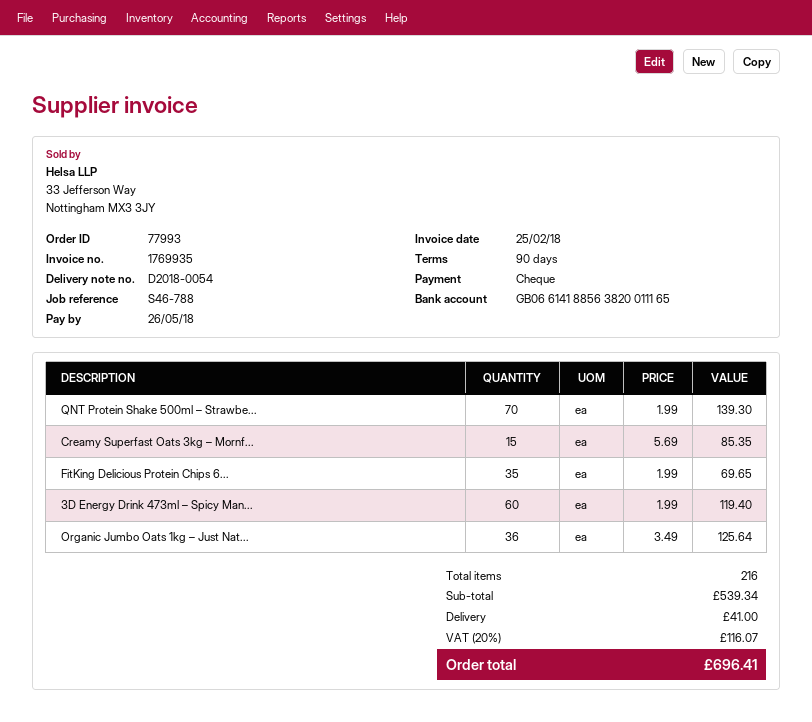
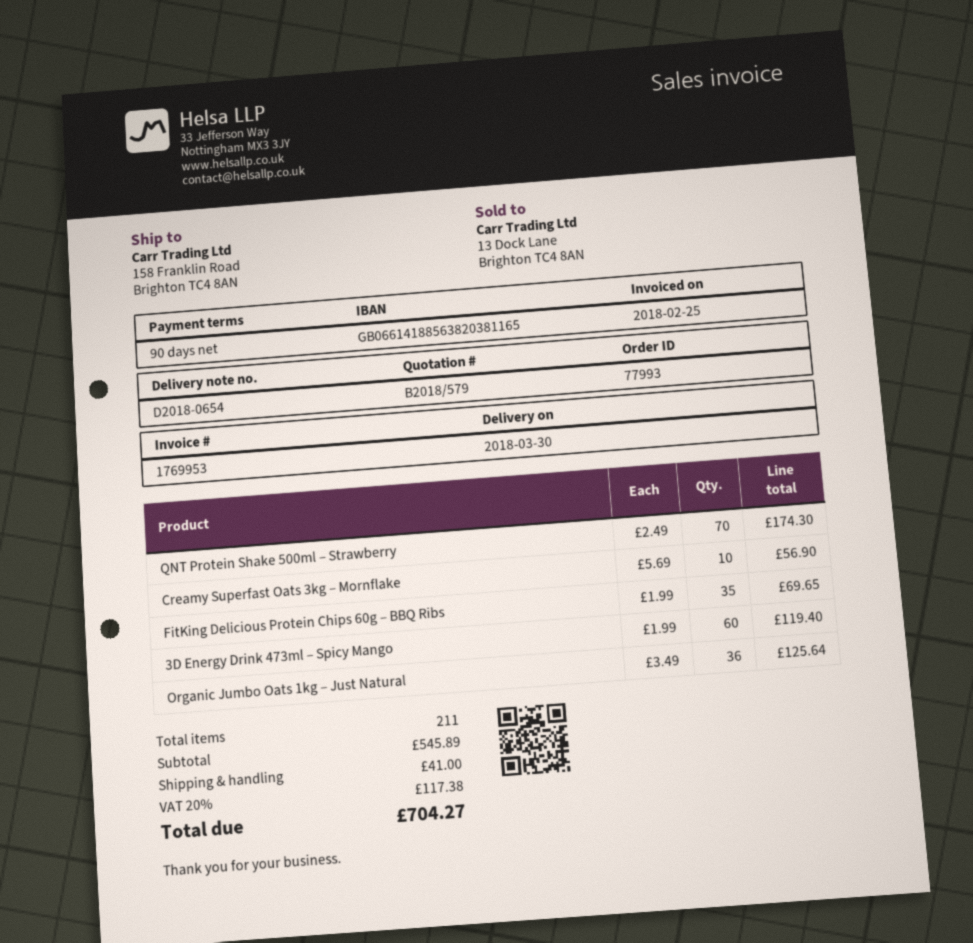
delivery note number: D2018-0054 -> D2018-0654
invoice number: 1769935 -> 1769953
bank account: GB06614188563820011165 -> GB06614188563820381165
QNT Protein Shake 500ml – Strawbe...: 70 x 1.99 = 139.30 -> 70 x 2.49 = 174.30
Creamy Superfast Oats 3kg – Mornf...: 15 x 5.69 = 85.35 -> 10 x 5.69 = 56.90
total quantity: 216 -> 211
subtotal: 539.34 -> 545.89
tax: 20% = 116.07 -> 20% = 117.38
total: 696.41 -> 704.27

